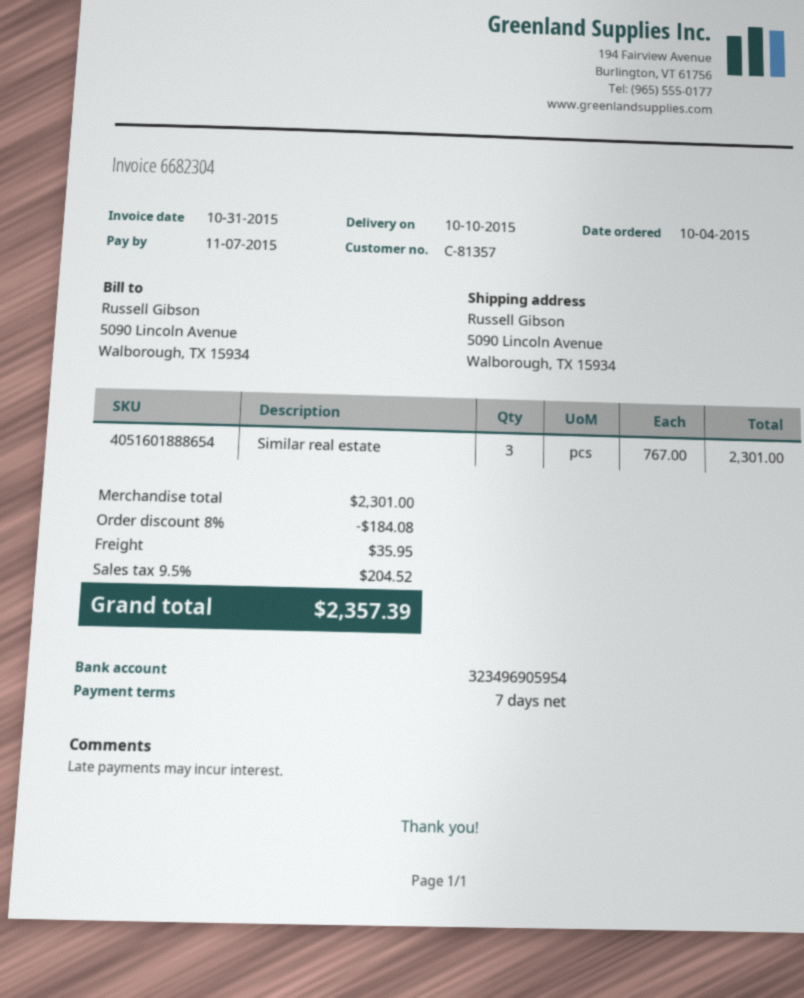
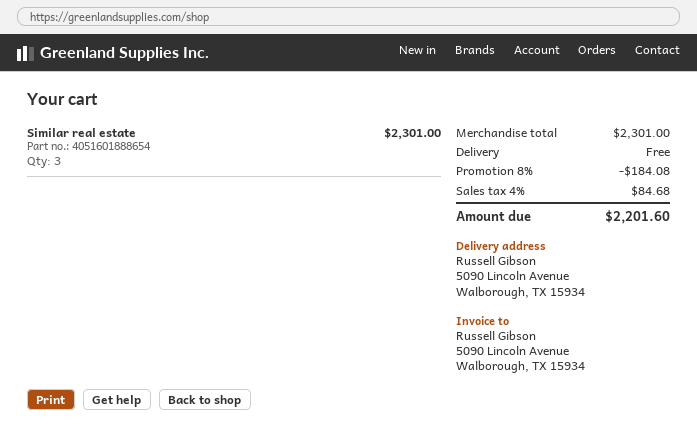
shipping: 35.95 -> 0.00
tax: 9.5% = 204.52 -> 4% = 84.68
total: 2357.39 -> 2201.60

